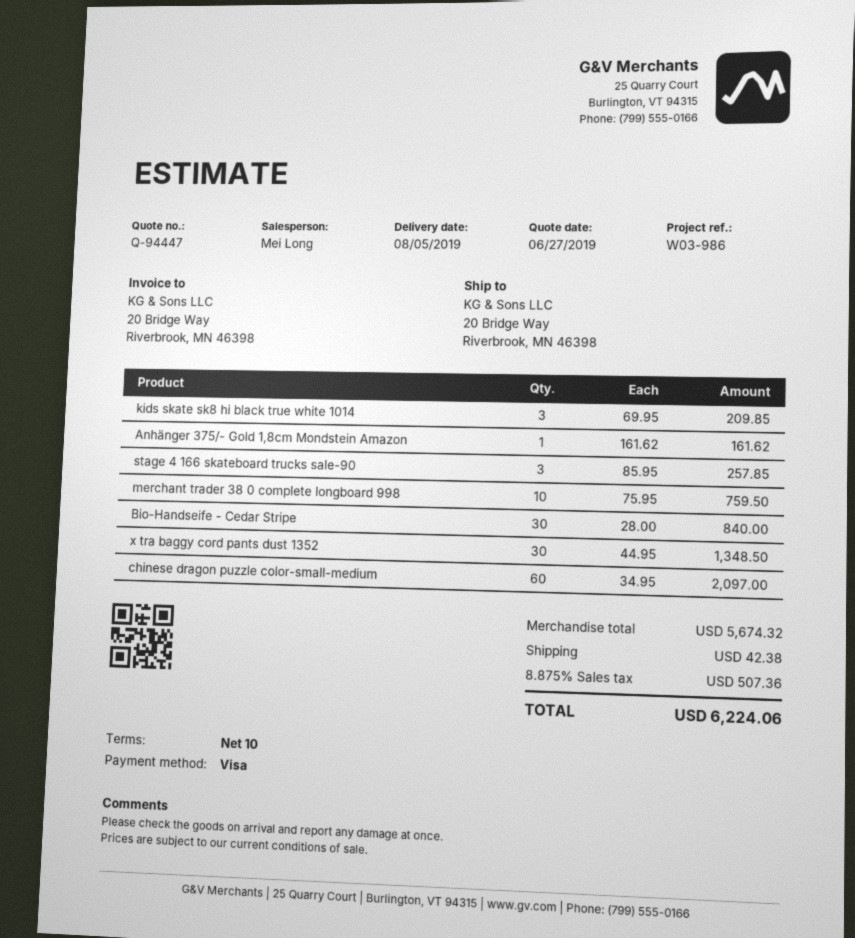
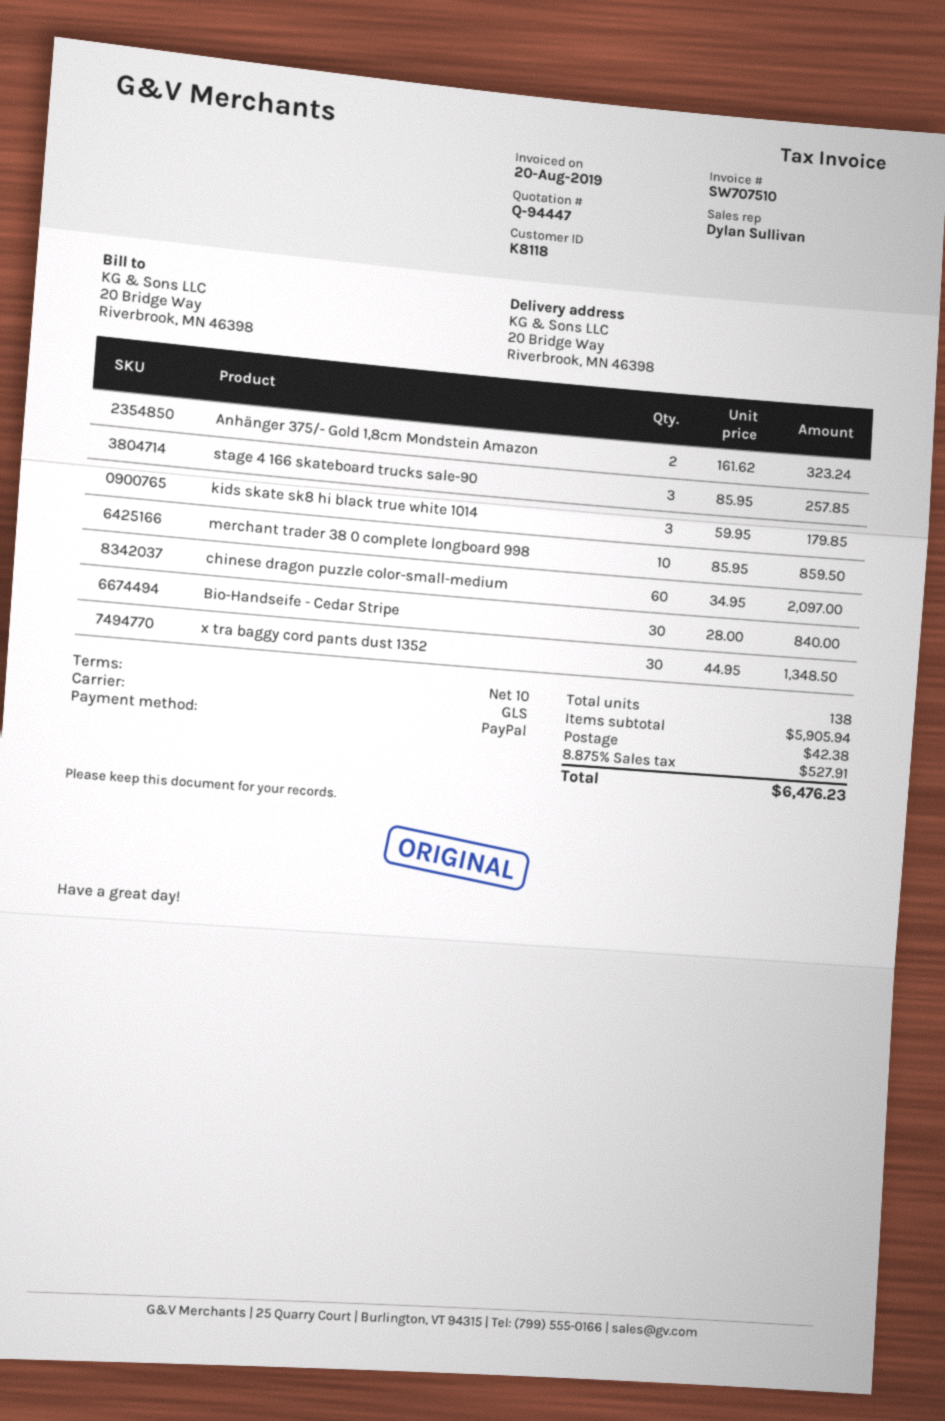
sales rep: Mei Long -> Dylan Sullivan
payment method: Visa -> PayPal
kids skate sk8 hi black true white 1014: 3 x 69.95 = 209.85 -> 3 x 59.95 = 179.85
Anhänger 375/- Gold 1,8cm Mondstein Amazon: 1 x 161.62 = 161.62 -> 2 x 161.62 = 323.24
merchant trader 38 0 complete longboard 998: 10 x 75.95 = 759.50 -> 10 x 85.95 = 859.50
subtotal: 5674.32 -> 5905.94
tax: 8.875% = 507.36 -> 8.875% = 527.91
total: 6224.06 -> 6476.23

